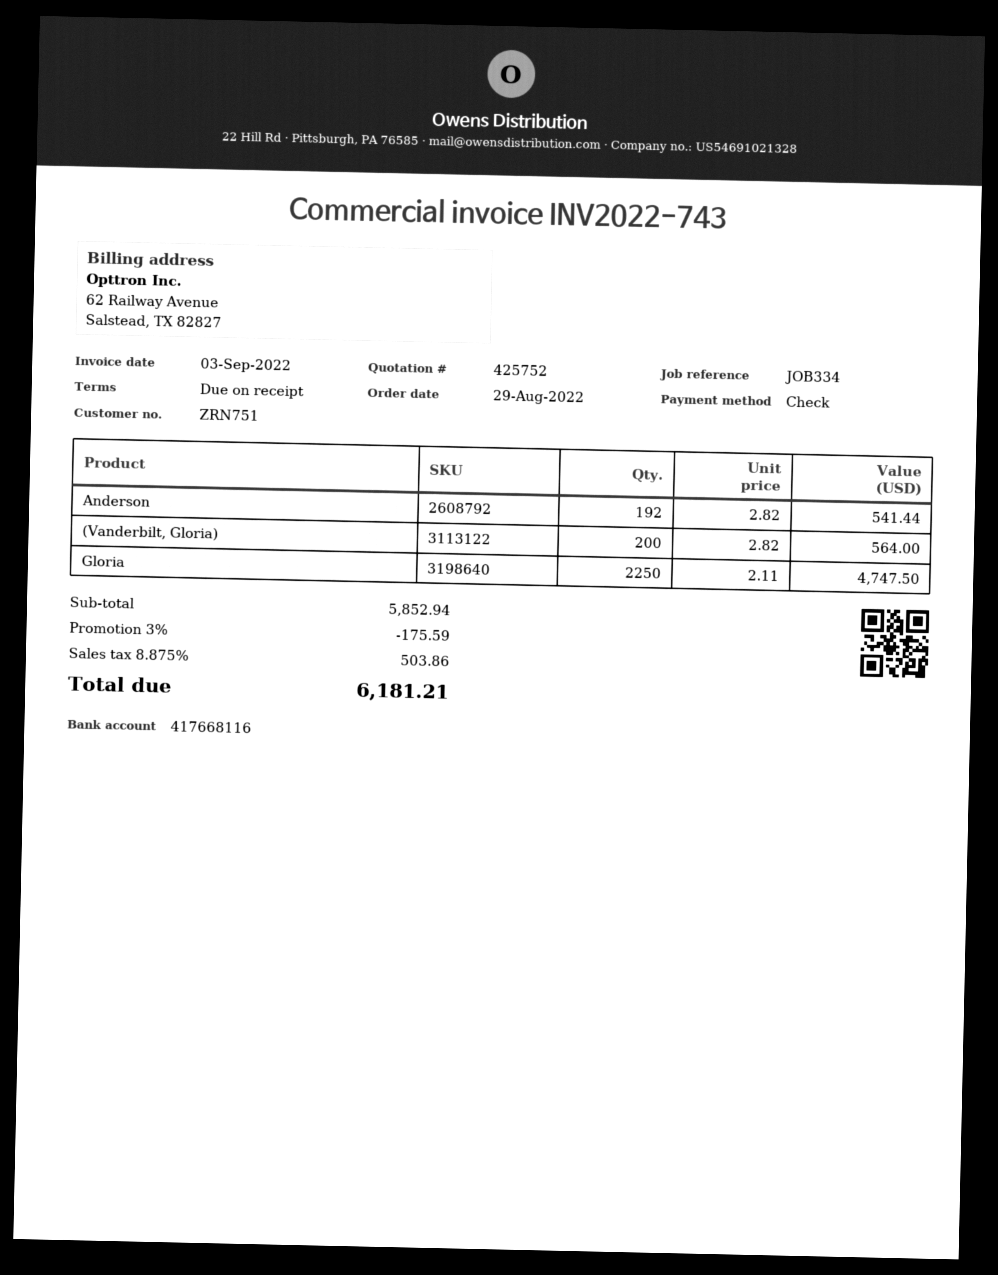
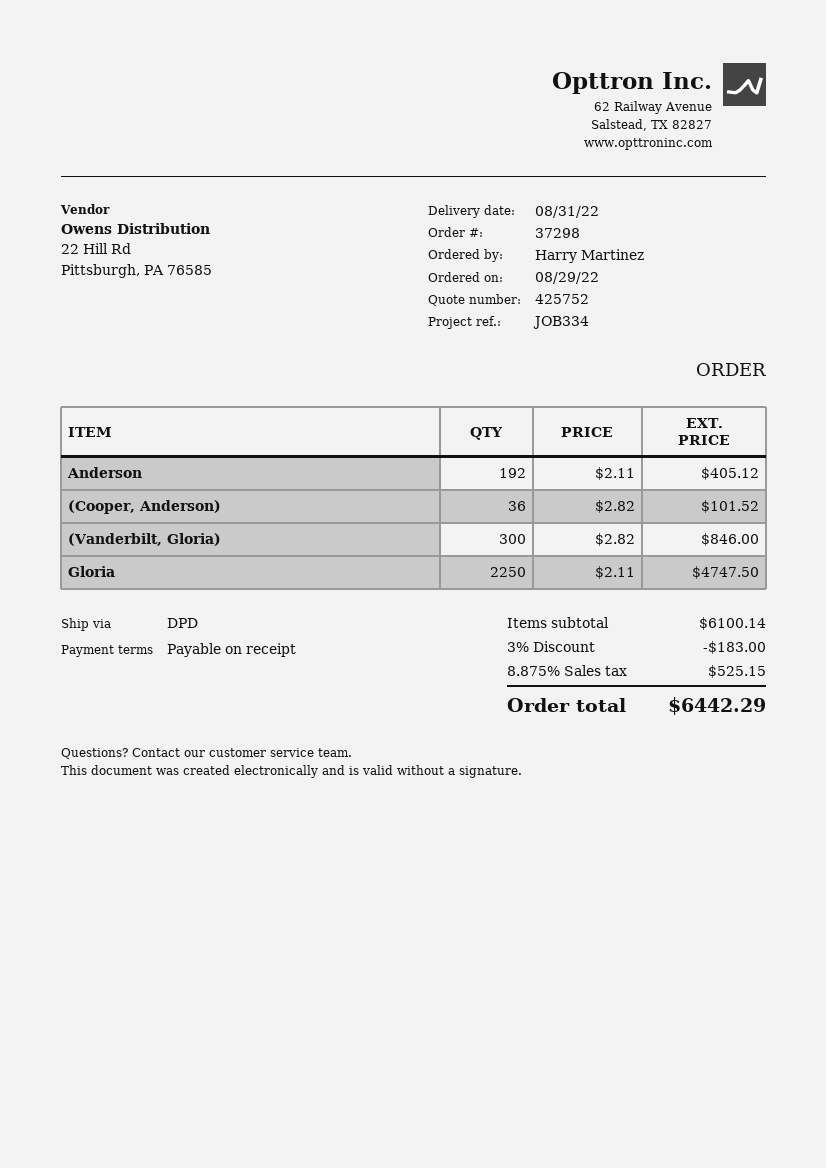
Anderson: 192 x 2.82 = 541.44 -> 192 x 2.11 = 405.12
(Vanderbilt, Gloria): 200 x 2.82 = 564.00 -> 300 x 2.82 = 846.00
(Cooper, Anderson): none -> 36 x 2.82 = 101.52
subtotal: 5852.94 -> 6100.14
discount: 3% = 175.59 -> 3% = 183.00
tax: 8.875% = 503.86 -> 8.875% = 525.15
total: 6181.21 -> 6442.29

